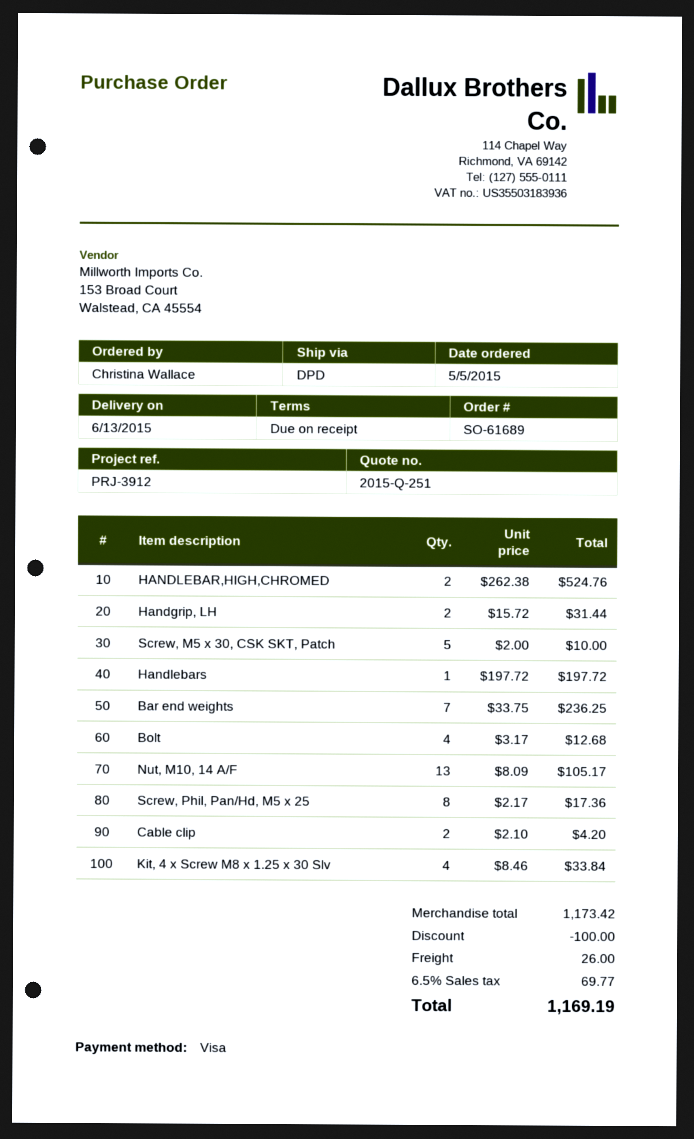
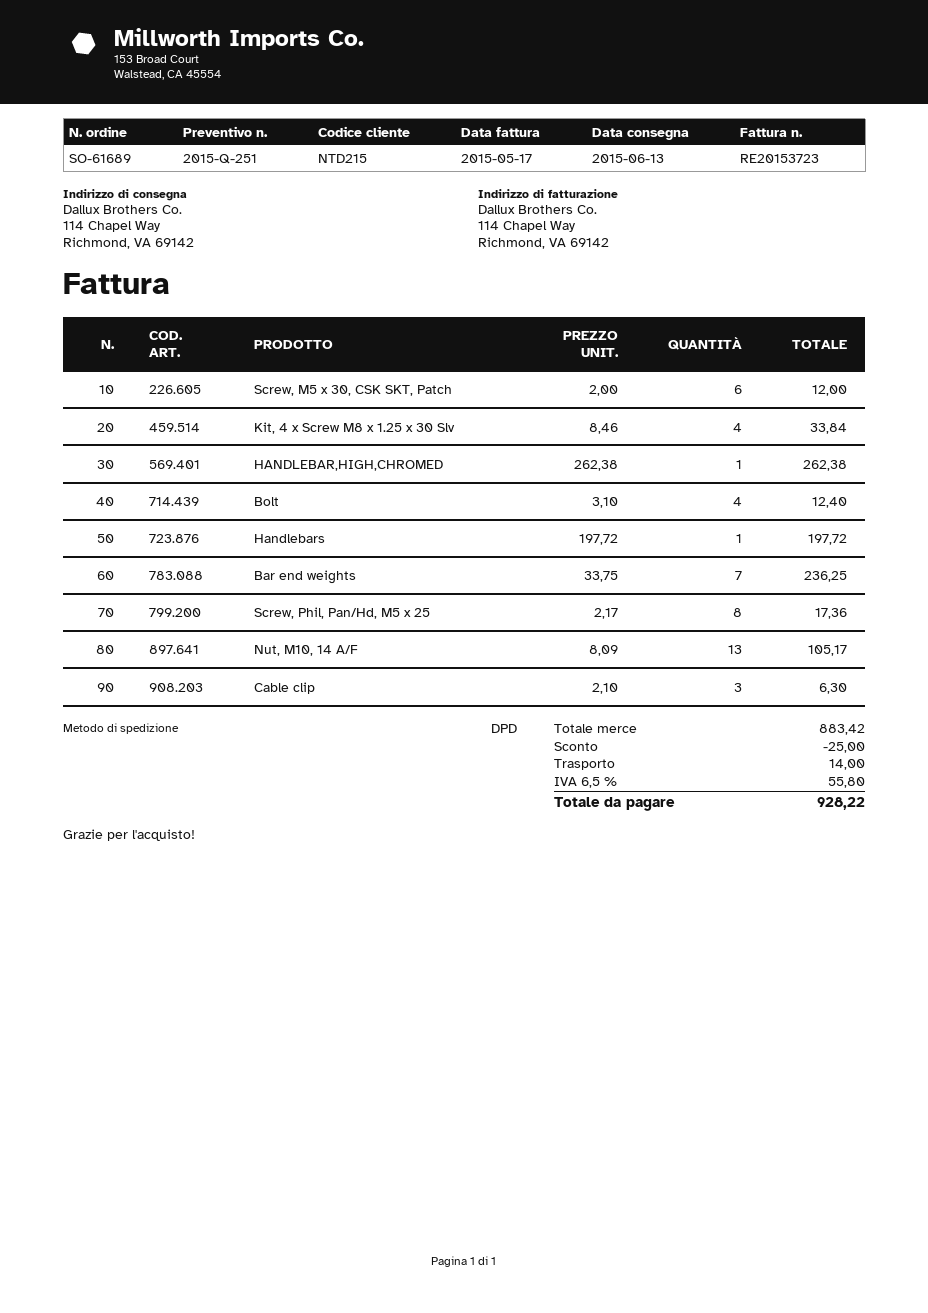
HANDLEBAR,HIGH,CHROMED: 2 x 262.38 = 524.76 -> 1 x 262.38 = 262.38
Handgrip, LH: 2 x 15.72 = 31.44 -> none
Screw, M5 x 30, CSK SKT, Patch: 5 x 2.00 = 10.00 -> 6 x 2.00 = 12.00
Bolt: 4 x 3.17 = 12.68 -> 4 x 3.10 = 12.40
Cable clip: 2 x 2.10 = 4.20 -> 3 x 2.10 = 6.30
subtotal: 1173.42 -> 883.42
discount: 100.00 -> 25.00
shipping: 26.00 -> 14.00
tax: 6.5% = 69.77 -> 6.5% = 55.80
total: 1169.19 -> 928.22

